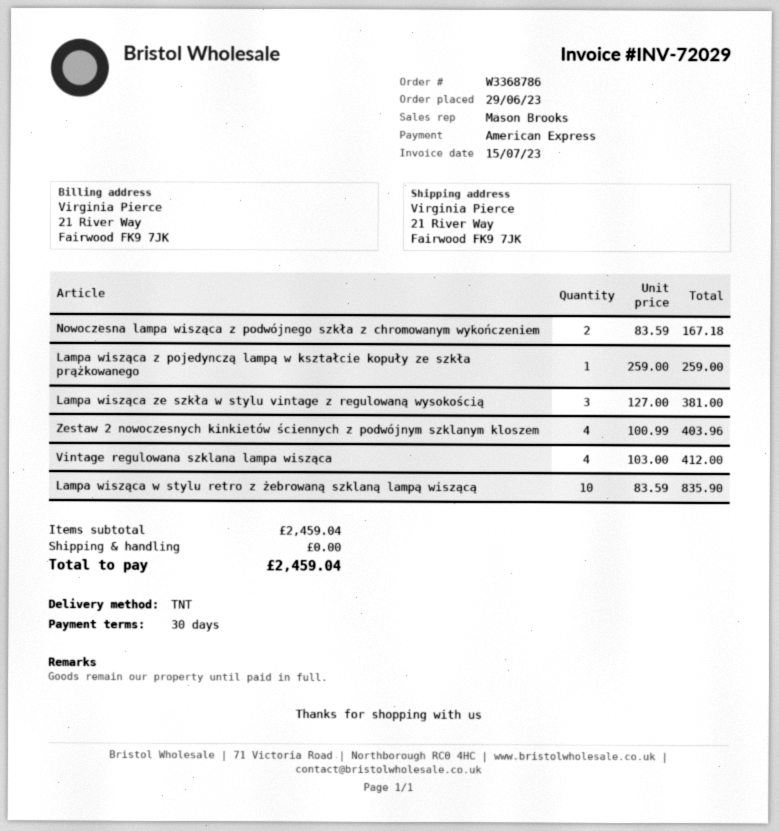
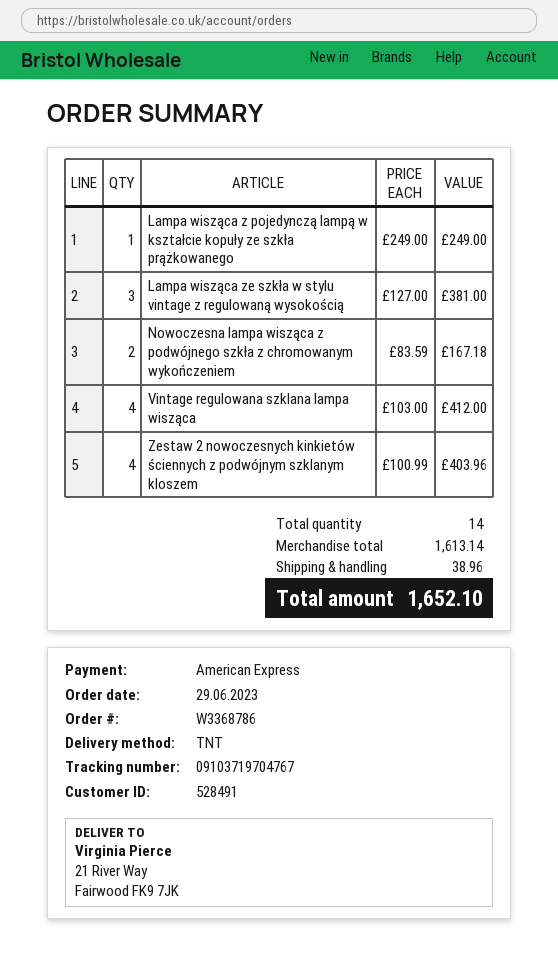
Lampa wisząca z pojedynczą lampą w kształcie kopuły ze szkła prążkowanego: 1 x 259.00 = 259.00 -> 1 x 249.00 = 249.00
Lampa wisząca w stylu retro z żebrowaną szklaną lampą wiszącą: 10 x 83.59 = 835.90 -> none
subtotal: 2459.04 -> 1613.14
shipping: 0.00 -> 38.96
total: 2459.04 -> 1652.10

